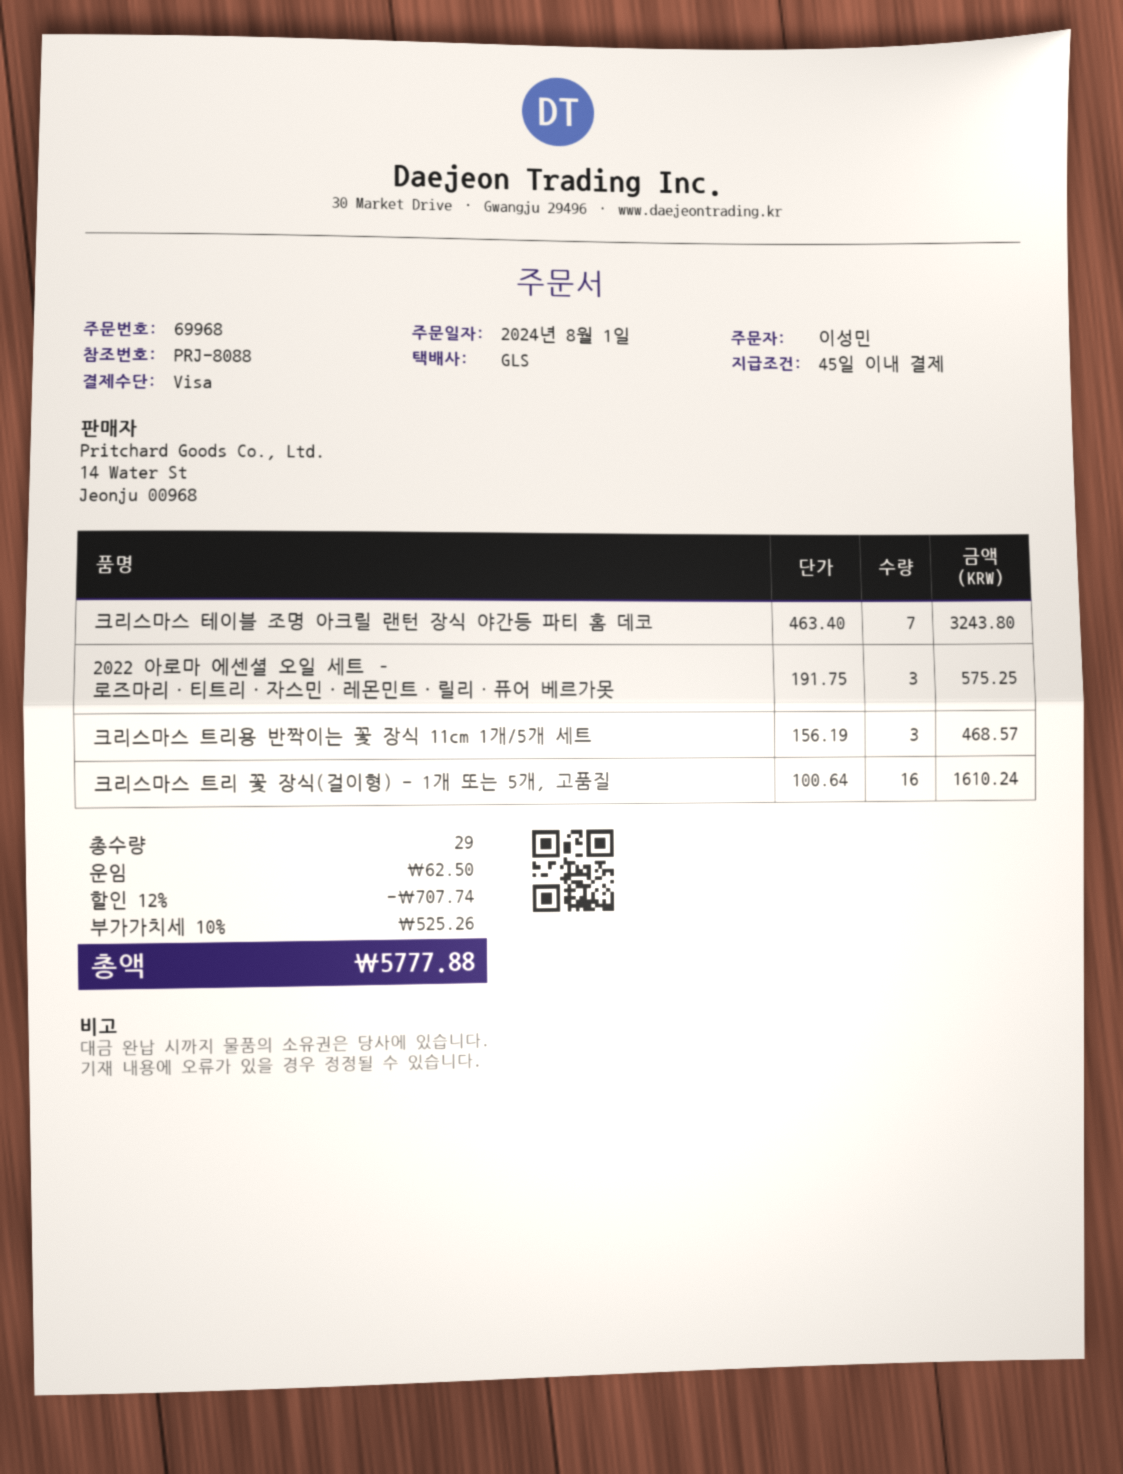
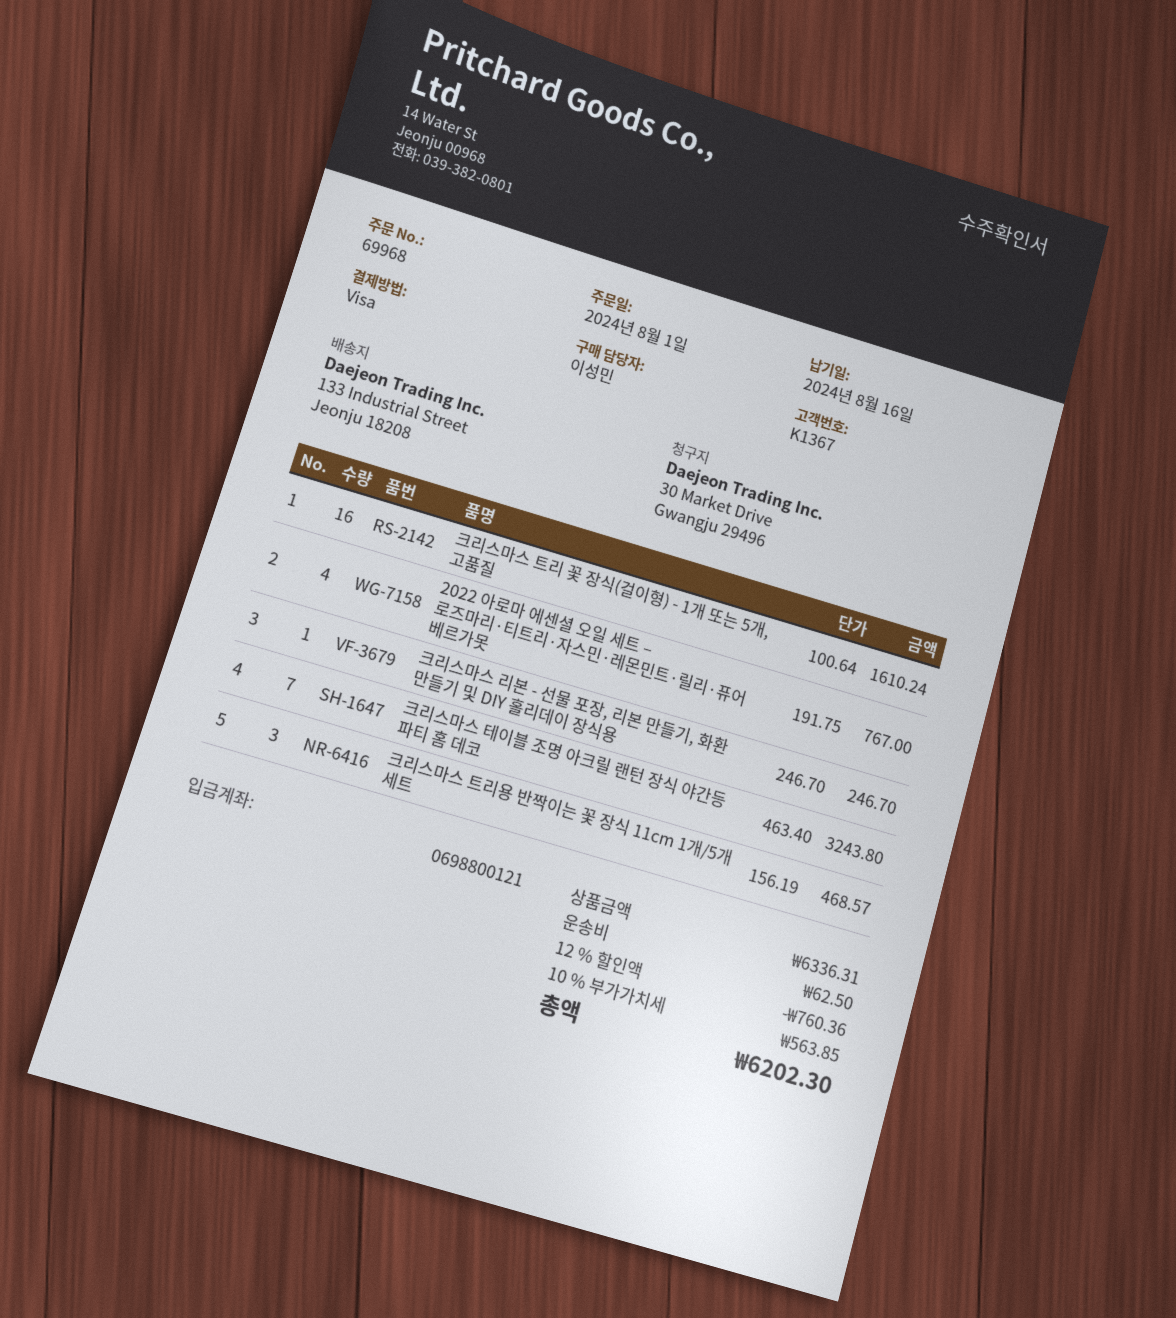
2022 아로마 에센셜 오일 세트 – 로즈마리·티트리·자스민·레몬민트·릴리·퓨어 베르가못: 3 x 191.75 = 575.25 -> 4 x 191.75 = 767.00
크리스마스 리본 - 선물 포장, 리본 만들기, 화환 만들기 및 DIY 홀리데이 장식용: none -> 1 x 246.70 = 246.70
discount: 12% = 707.74 -> 12% = 760.36
tax: 10% = 525.26 -> 10% = 563.85
total: 5777.88 -> 6202.30

